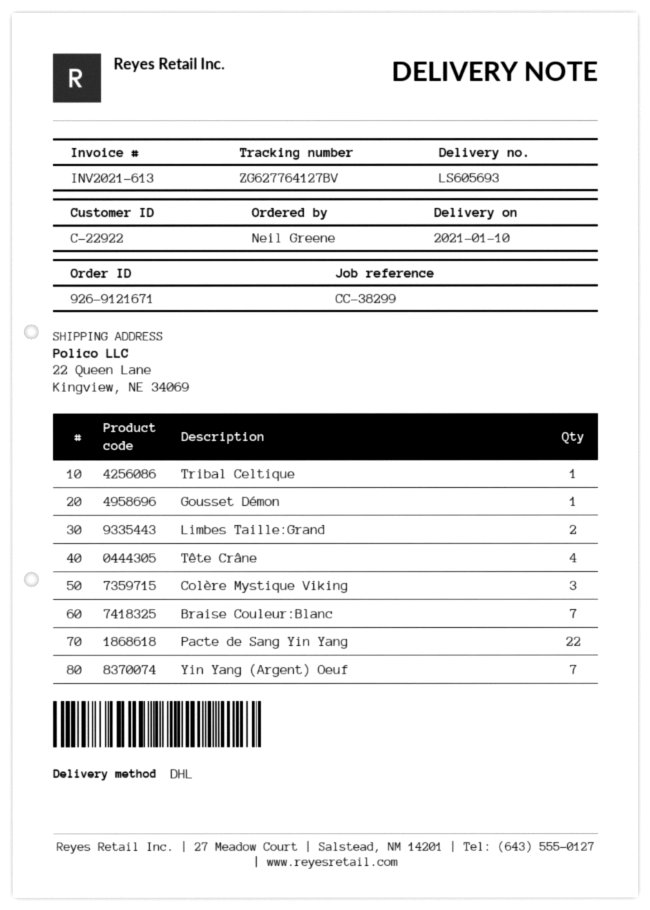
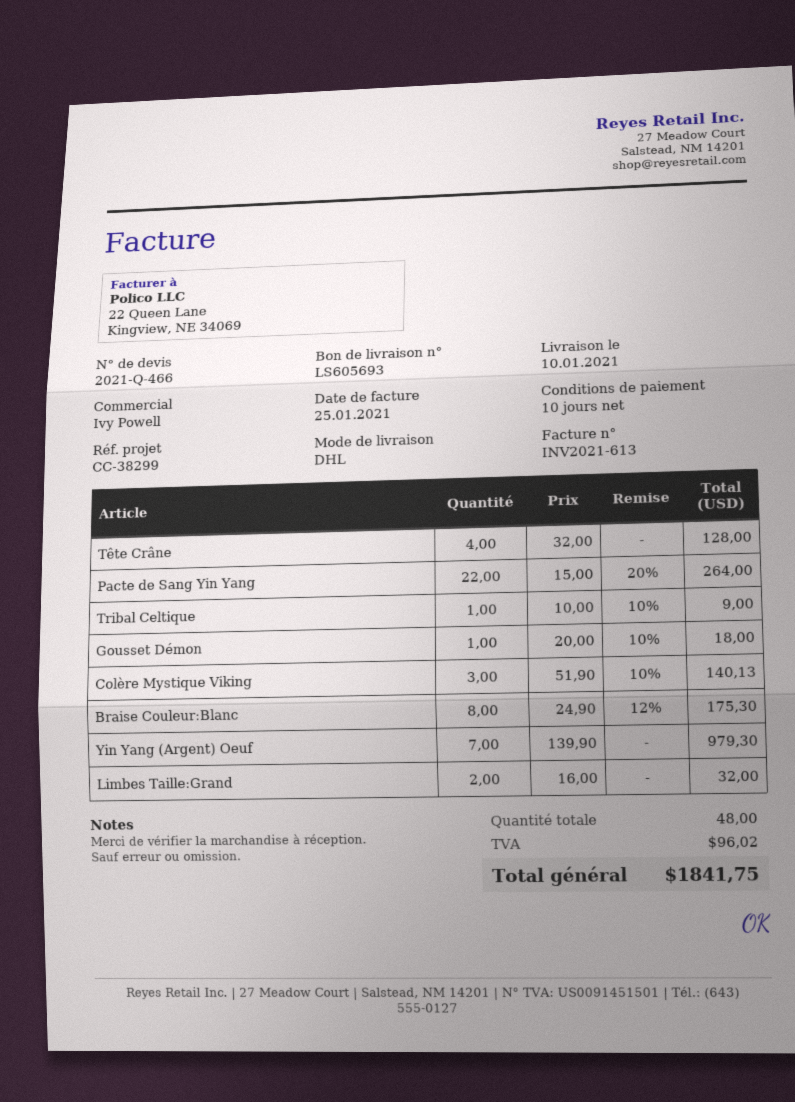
Braise Couleur:Blanc: 7 -> 8

